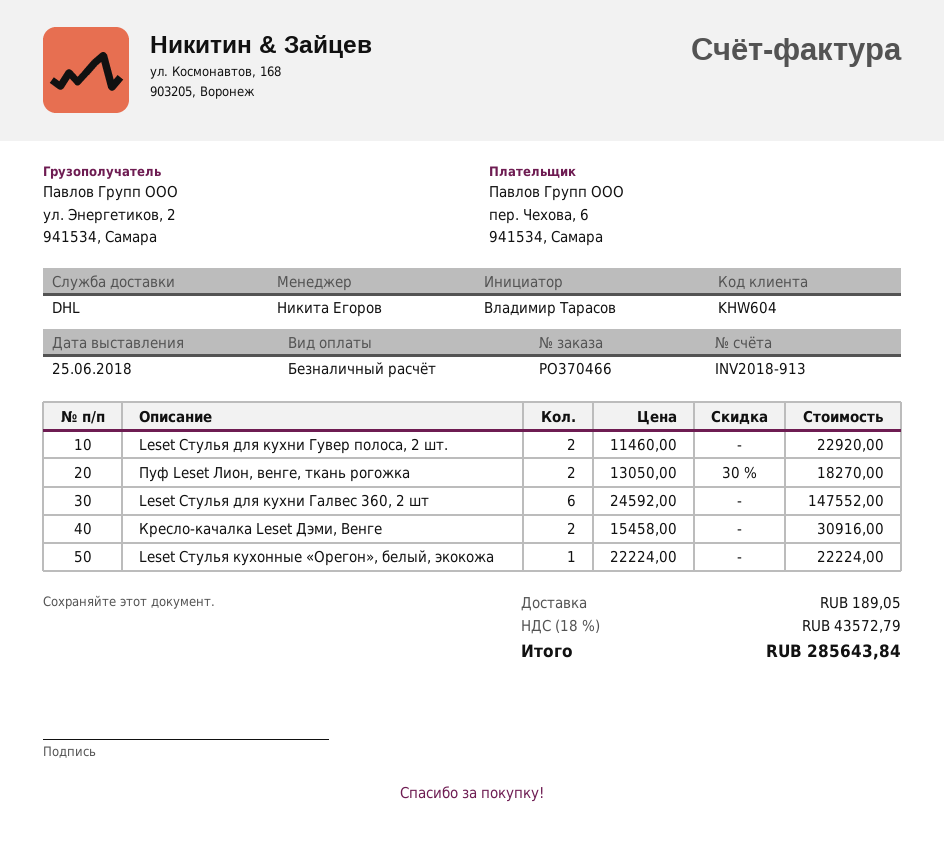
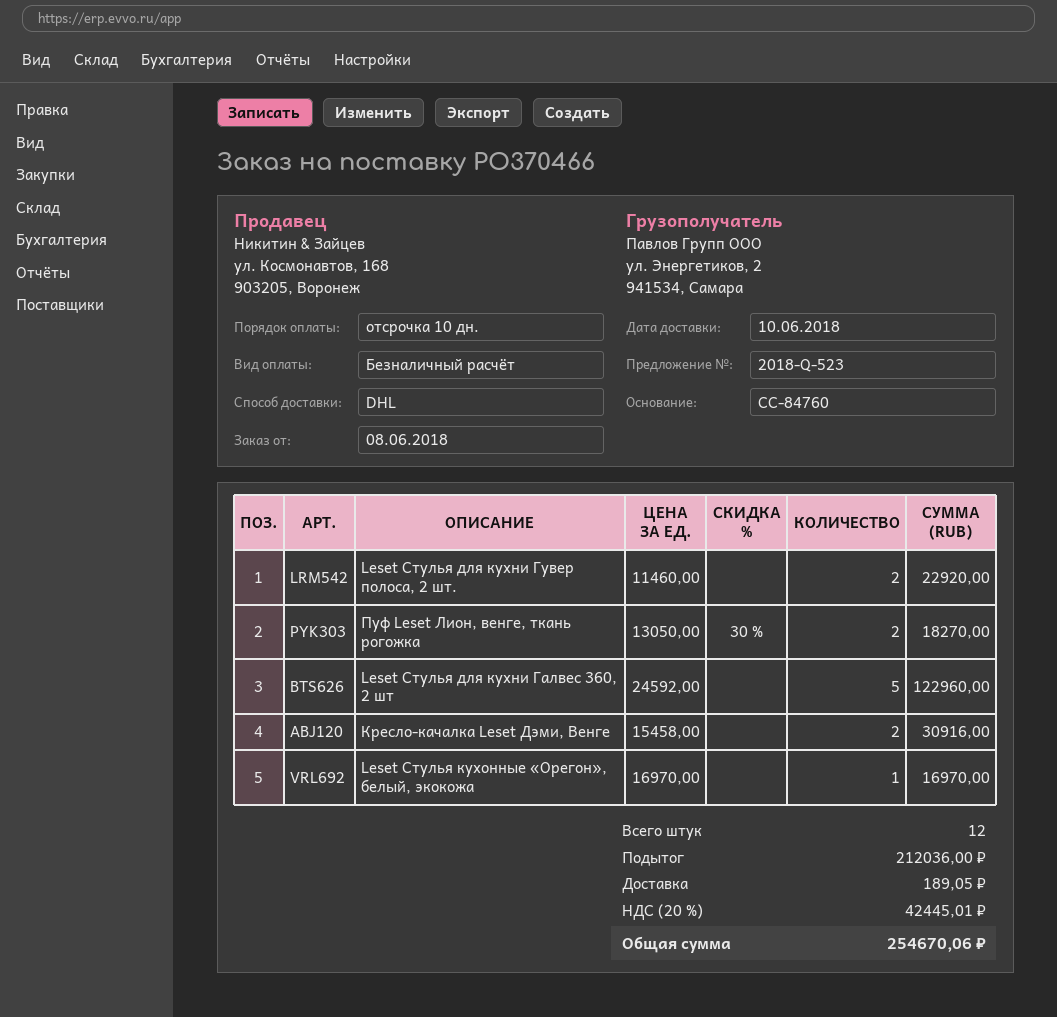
Leset Стулья для кухни Галвес 360, 2 шт: 6 x 24592.00 = 147552.00 -> 5 x 24592.00 = 122960.00
Leset Стулья кухонные «Орегон», белый, экокожа: 1 x 22224.00 = 22224.00 -> 1 x 16970.00 = 16970.00
tax: 18% = 43572.79 -> 20% = 42445.01
total: 285643.84 -> 254670.06

